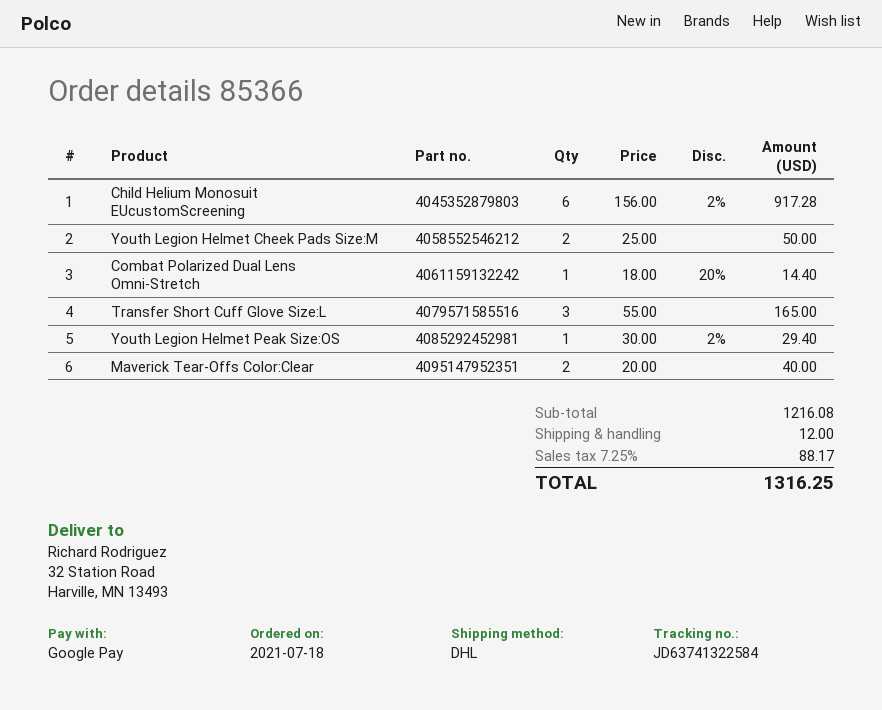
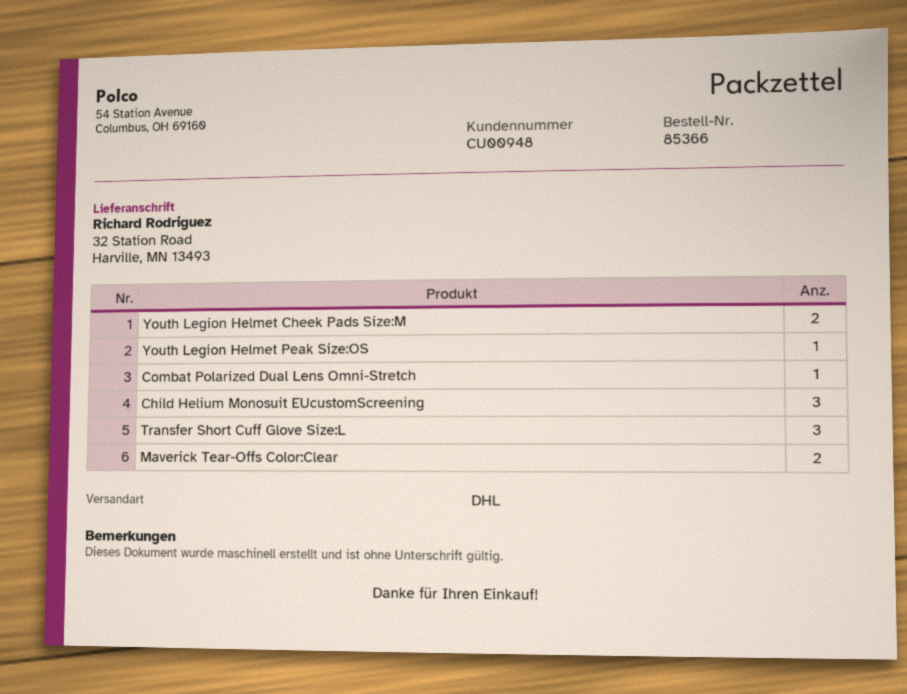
Child Helium Monosuit EUcustomScreening: 6 -> 3

